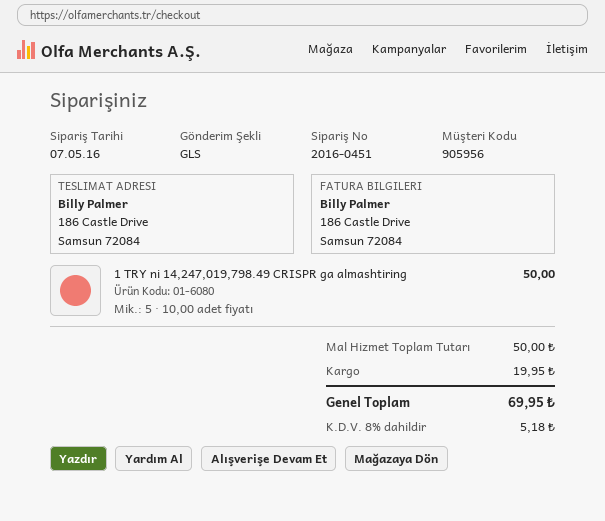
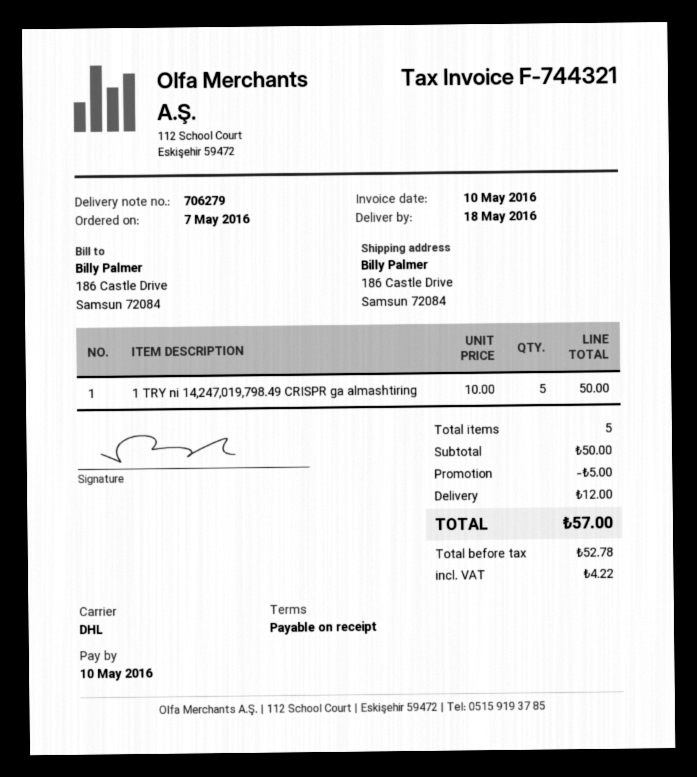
shipping method: GLS -> DHL
discount: none -> 5.00
shipping: 19.95 -> 12.00
tax: 5.18 -> 4.22
total: 69.95 -> 57.00

